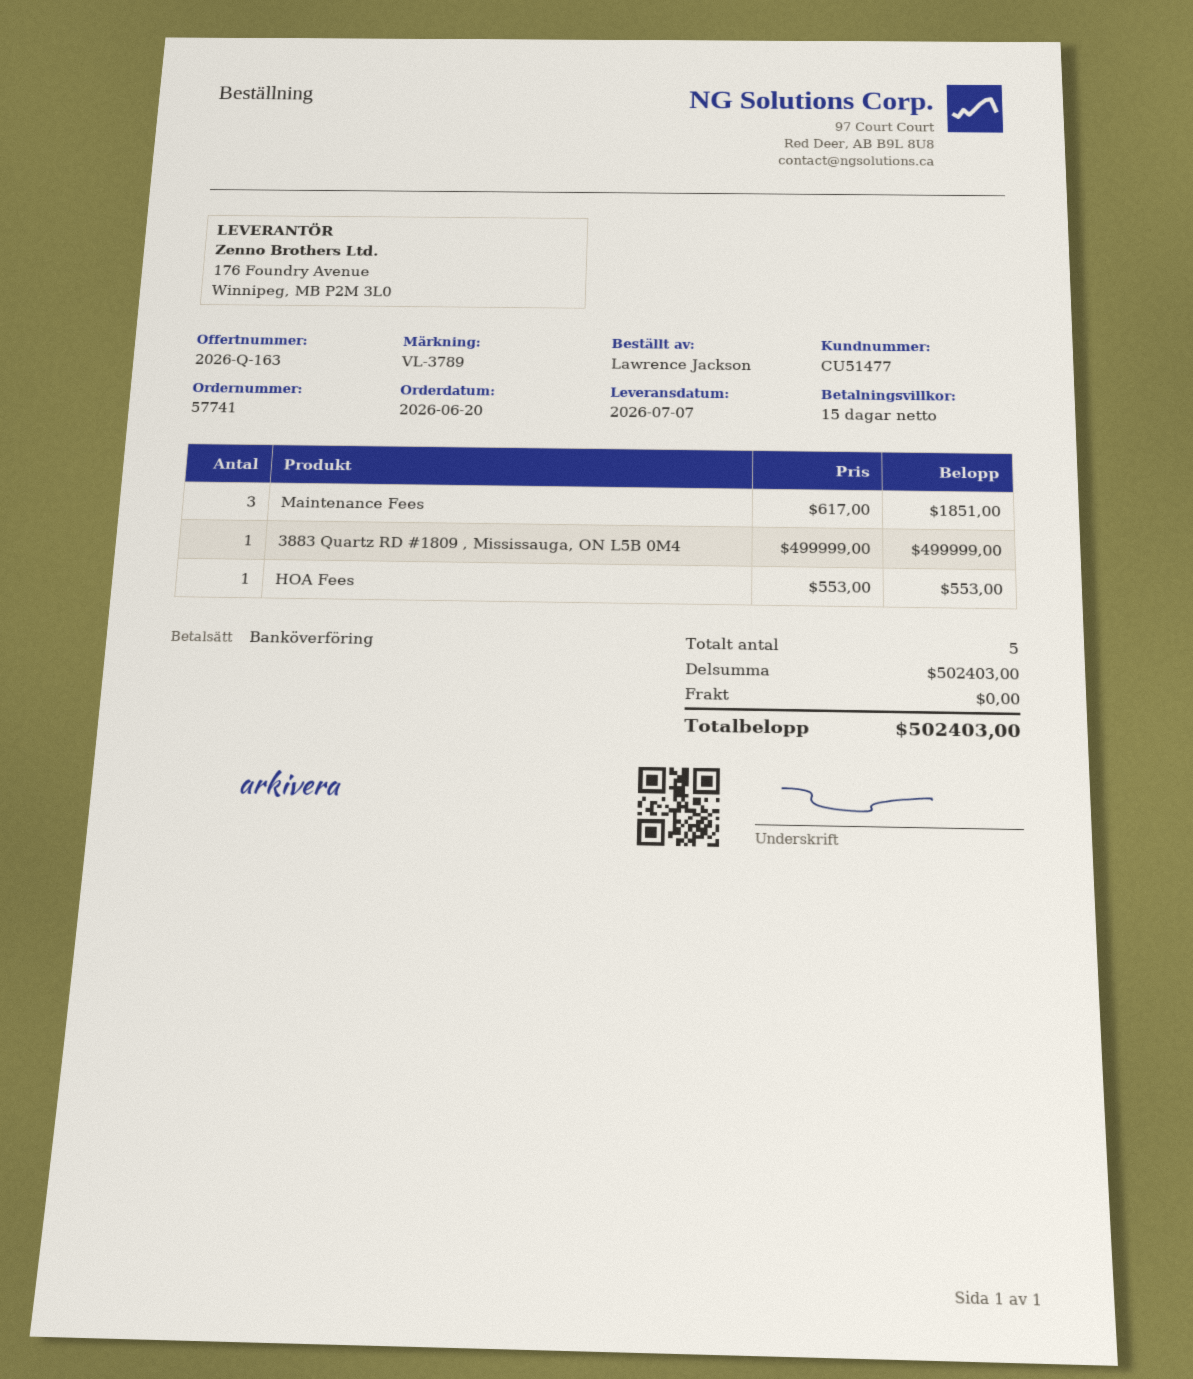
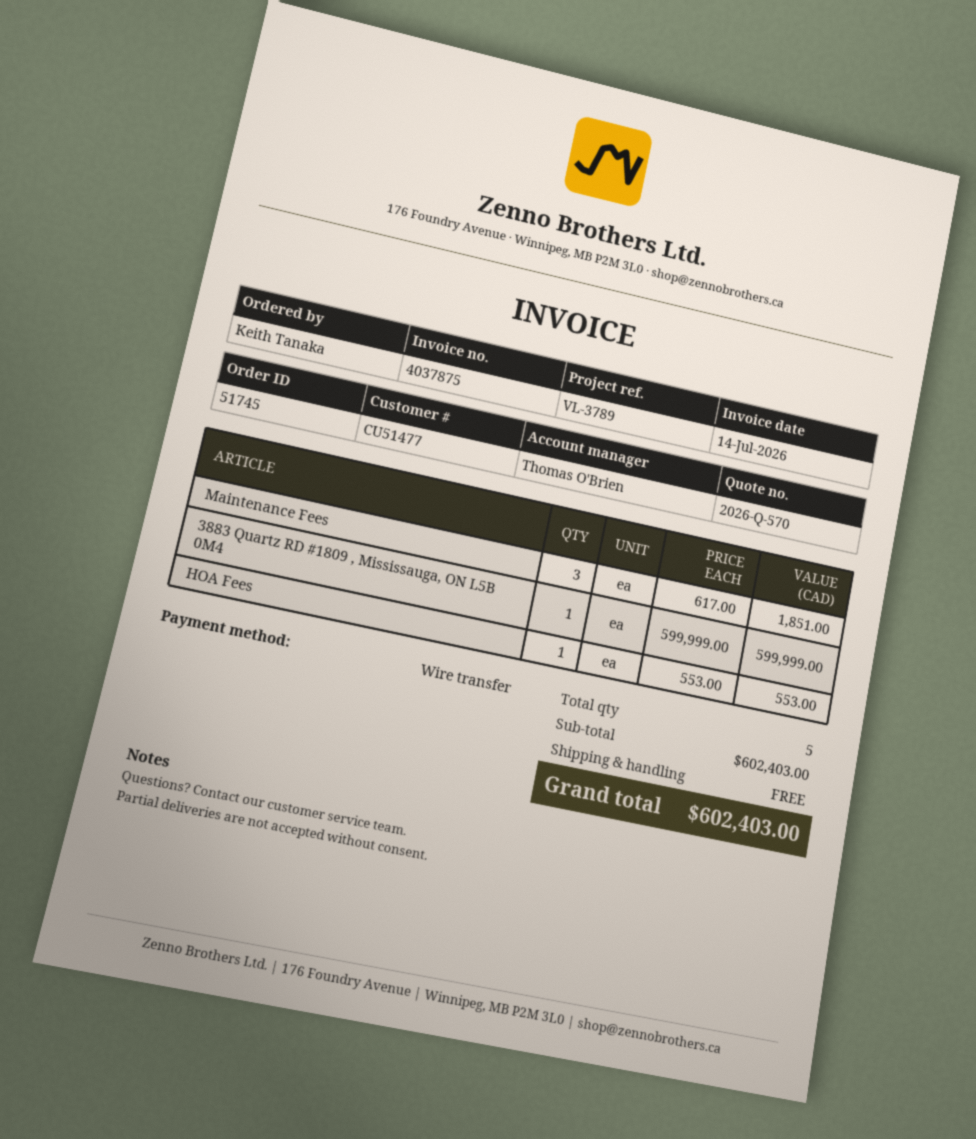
quote number: 2026-Q-163 -> 2026-Q-570
order number: 57741 -> 51745
ordered by: Lawrence Jackson -> Keith Tanaka
3883 Quartz RD #1809 , Mississauga, ON L5B 0M4: 1 x 499999.00 = 499999.00 -> 1 x 599999.00 = 599999.00
subtotal: 502403.00 -> 602403.00
total: 502403.00 -> 602403.00

